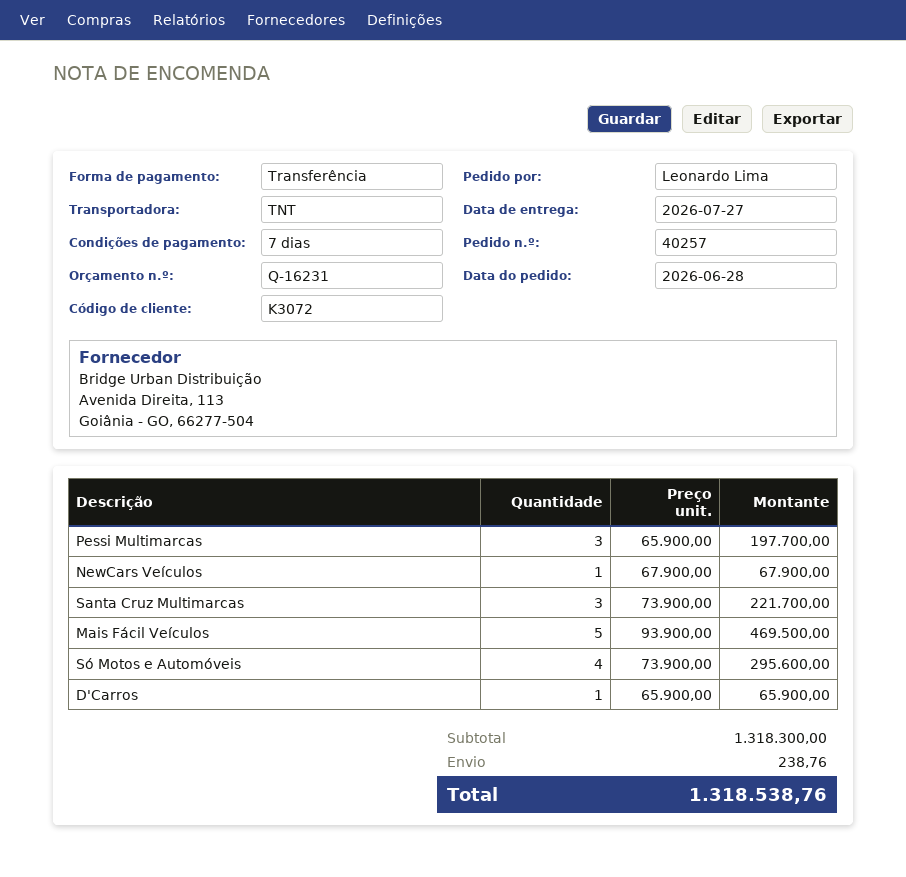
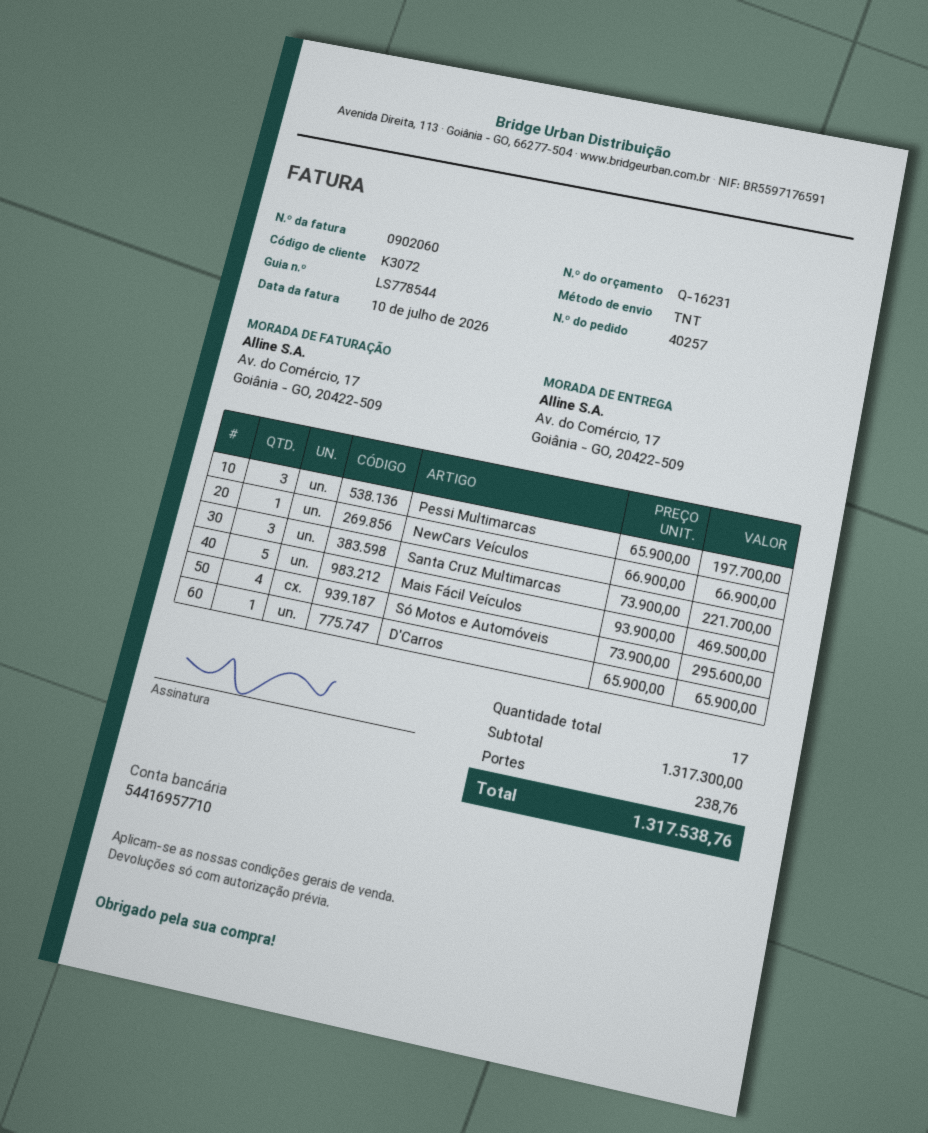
NewCars Veículos: 1 x 67900.00 = 67900.00 -> 1 x 66900.00 = 66900.00
subtotal: 1318300.00 -> 1317300.00
total: 1318538.76 -> 1317538.76

